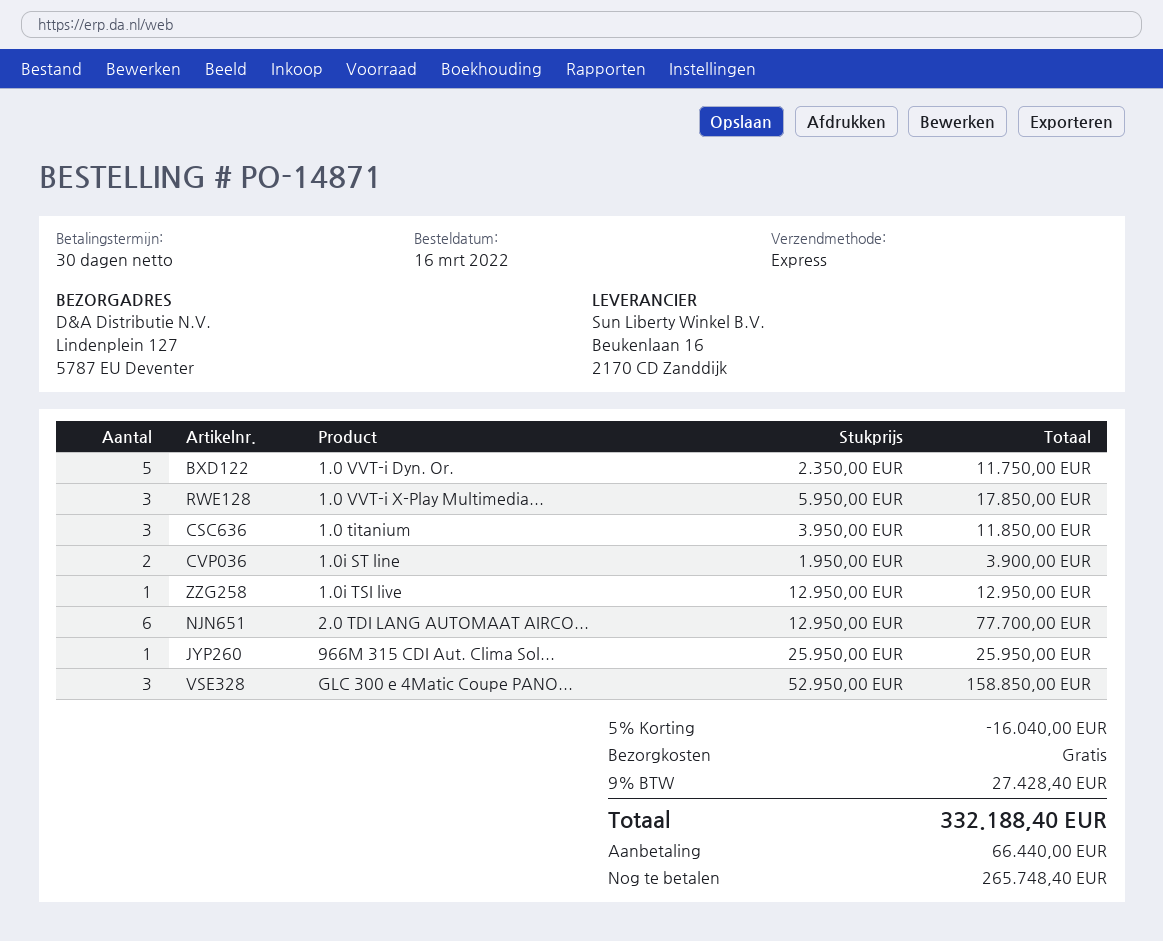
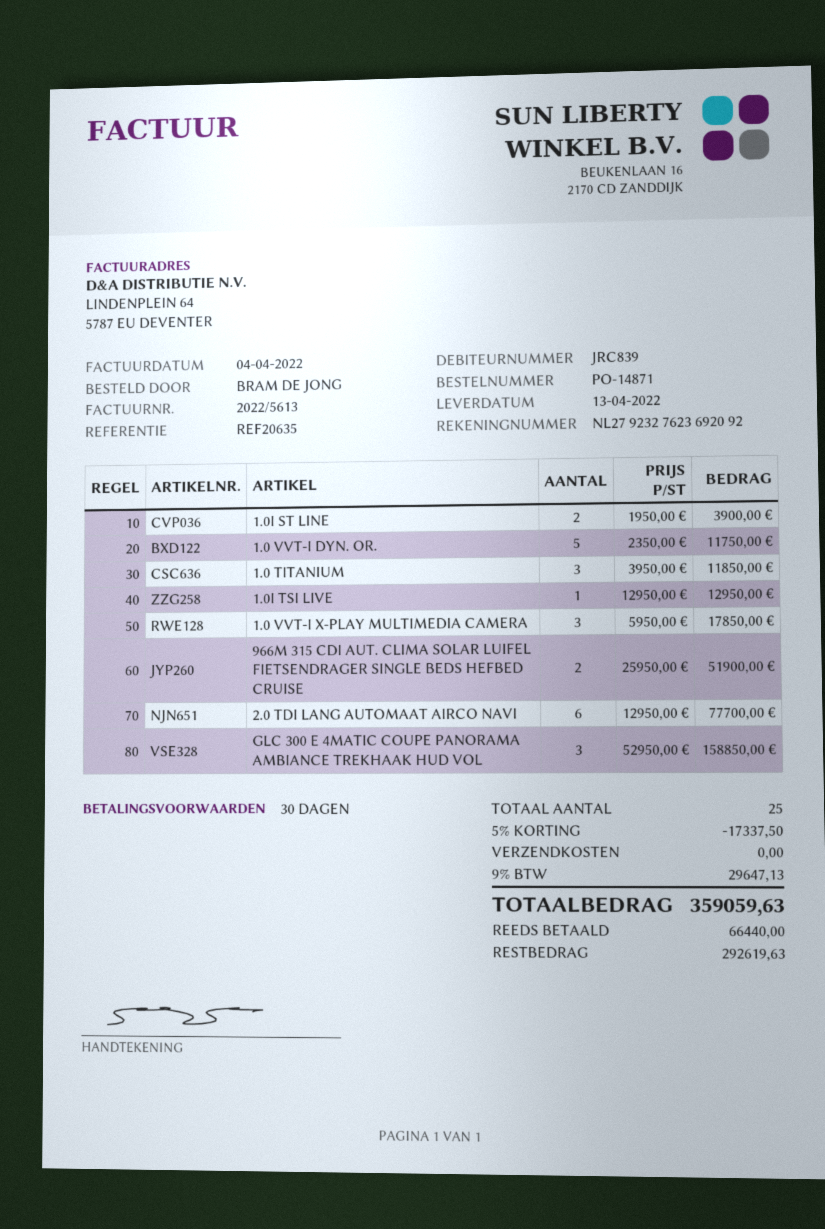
966M 315 CDI Aut. Clima Sol...: 1 x 25950.00 = 25950.00 -> 2 x 25950.00 = 51900.00
discount: 5% = 16040.00 -> 5% = 17337.50
tax: 9% = 27428.40 -> 9% = 29647.13
total: 332188.40 -> 359059.63
balance: 265748.40 -> 292619.63

